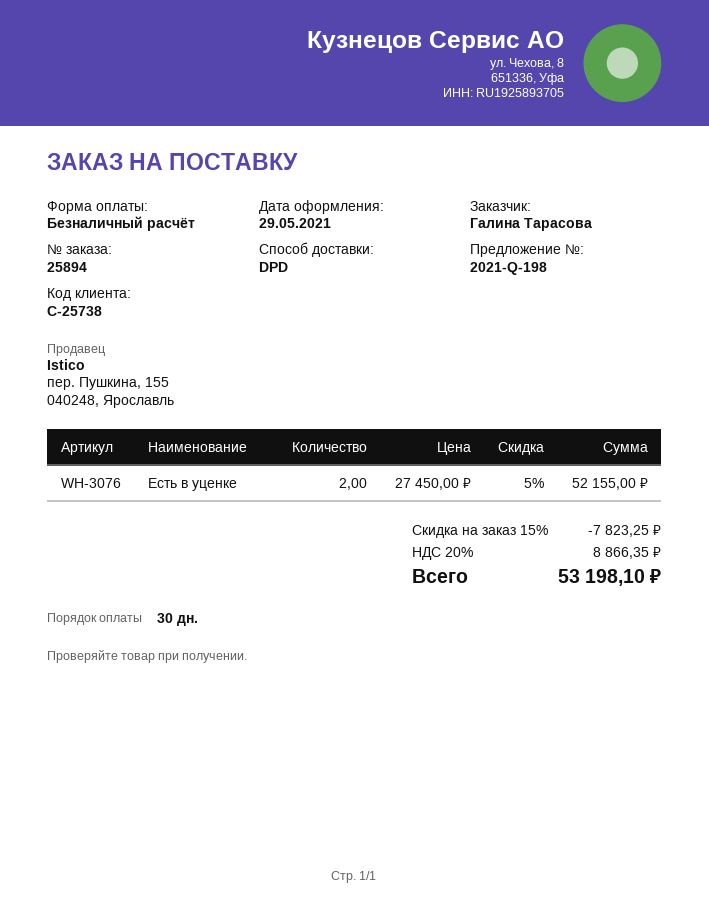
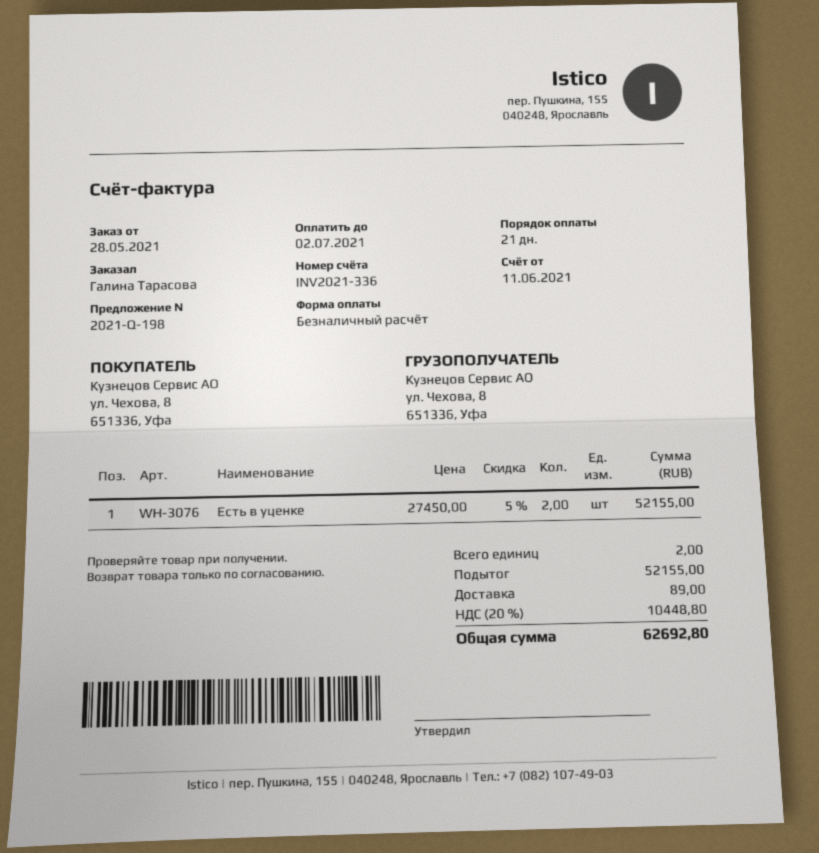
order date: 2021-05-29 -> 2021-05-28
payment terms: 30 days -> 21 days
discount: 15% = 7823.25 -> none
shipping: none -> 89.00
tax: 20% = 8866.35 -> 20% = 10448.80
total: 53198.10 -> 62692.80

